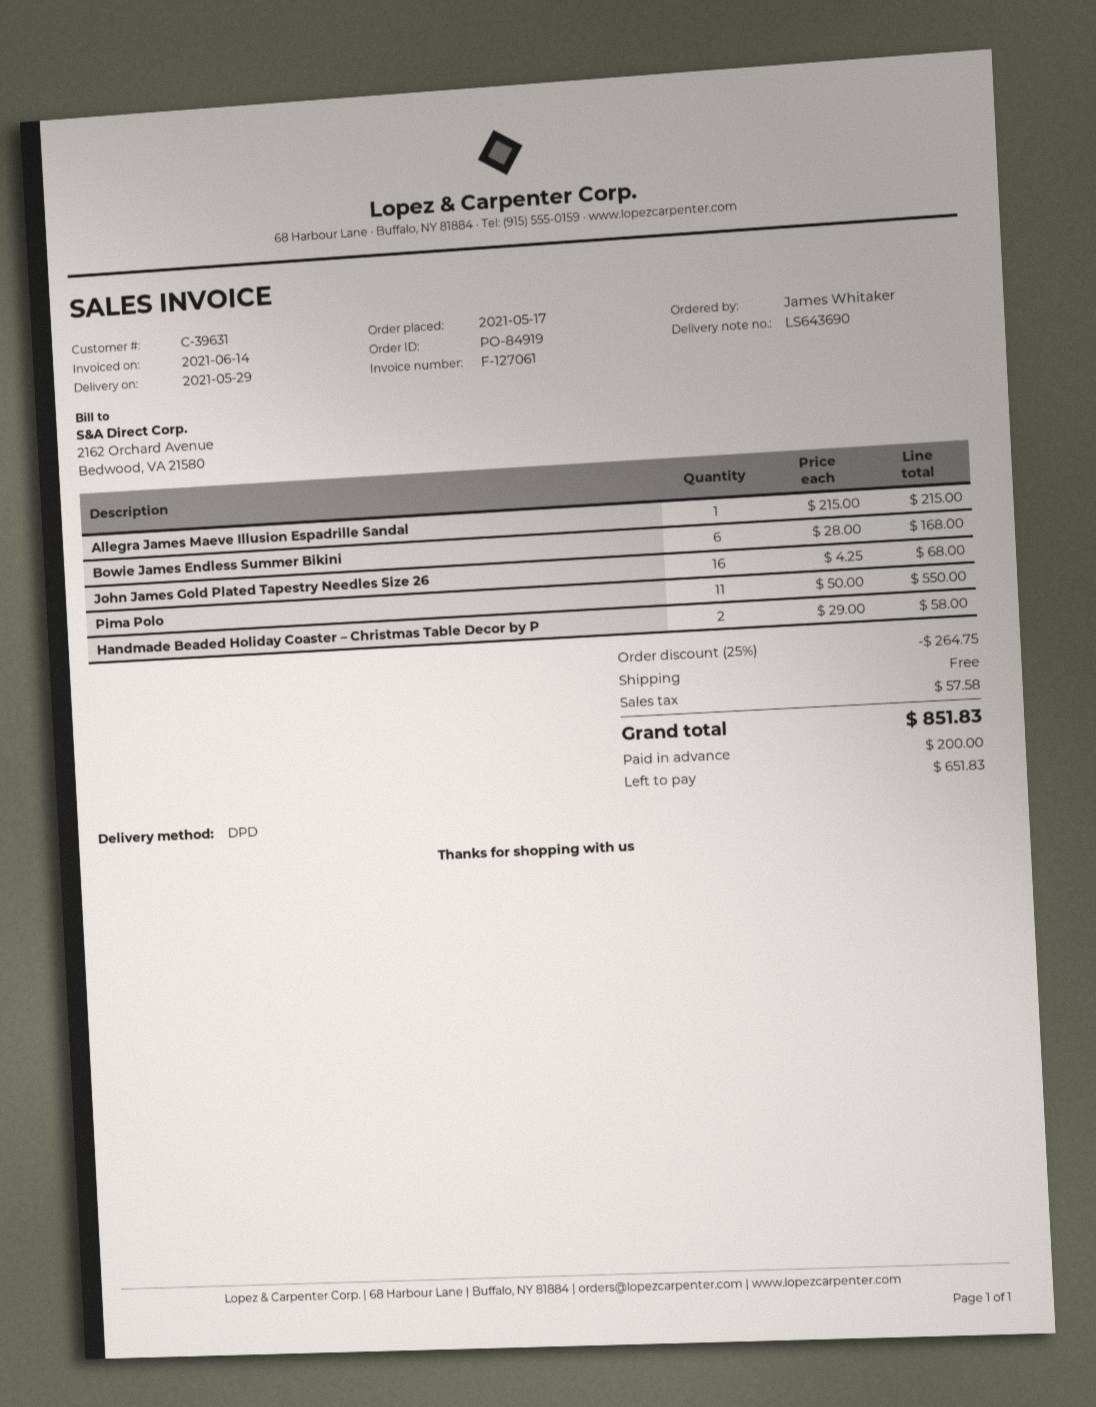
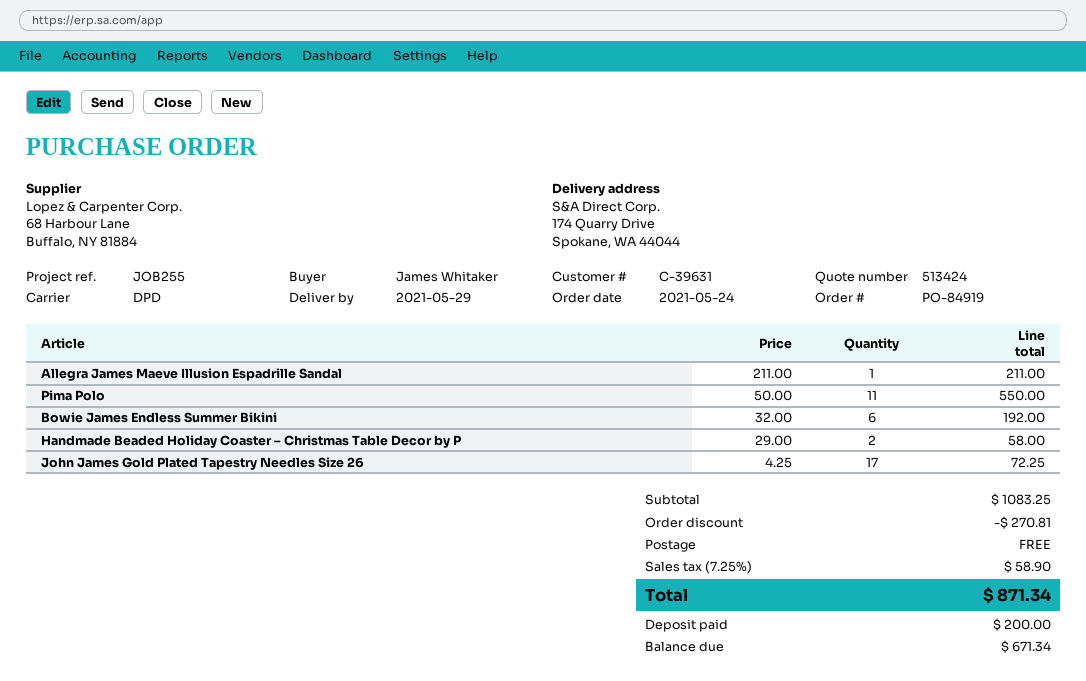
order date: 2021-05-17 -> 2021-05-24
Allegra James Maeve Illusion Espadrille Sandal: 1 x 215.00 = 215.00 -> 1 x 211.00 = 211.00
Bowie James Endless Summer Bikini: 6 x 28.00 = 168.00 -> 6 x 32.00 = 192.00
John James Gold Plated Tapestry Needles Size 26: 16 x 4.25 = 68.00 -> 17 x 4.25 = 72.25
discount: 264.75 -> 270.81
tax: 57.58 -> 58.90
total: 851.83 -> 871.34
balance: 651.83 -> 671.34

